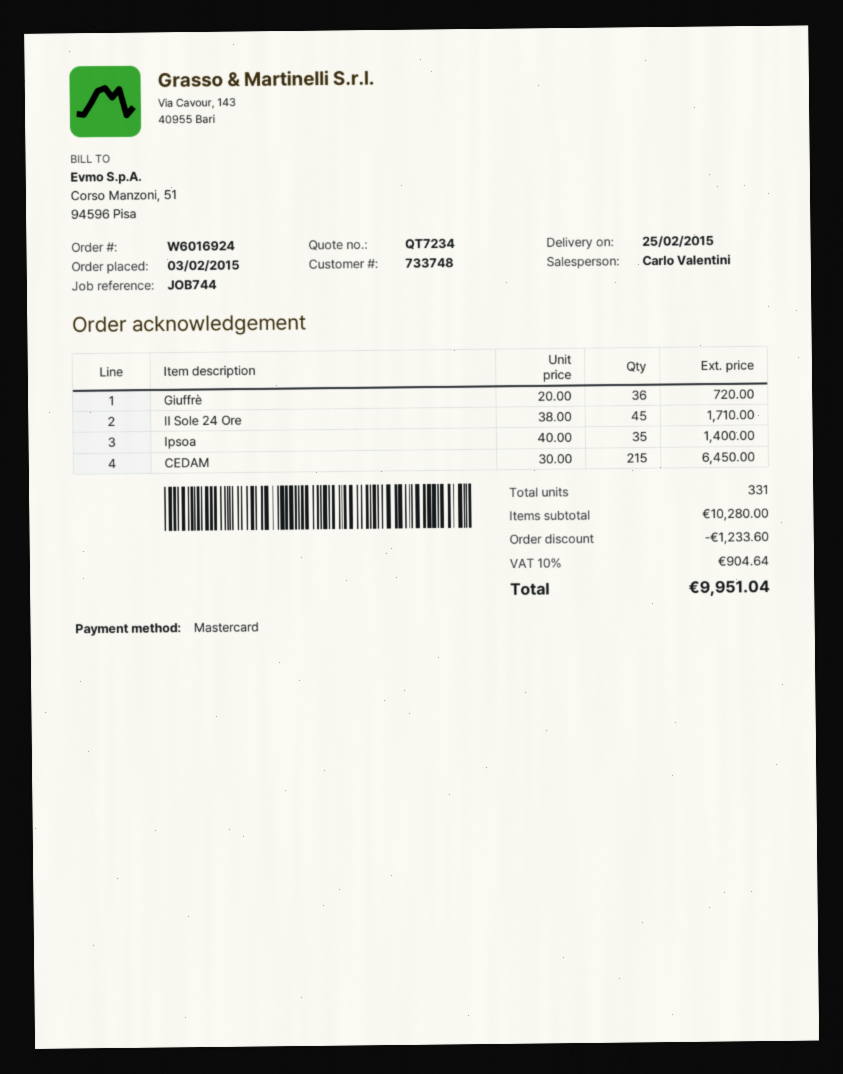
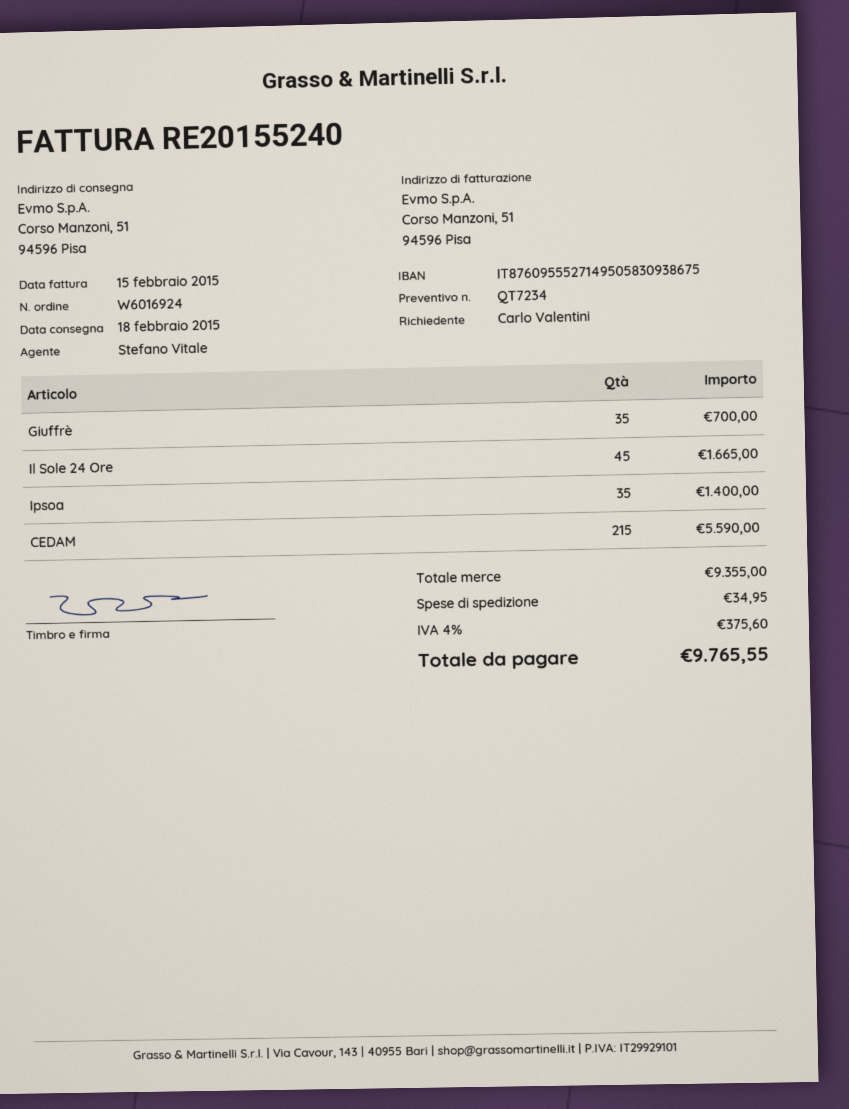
delivery date: 2015-02-25 -> 2015-02-18
sales rep: Carlo Valentini -> Stefano Vitale
Giuffrè: 36 for 720.00 -> 35 for 700.00
Il Sole 24 Ore: 45 for 1710.00 -> 45 for 1665.00
CEDAM: 215 for 6450.00 -> 215 for 5590.00
subtotal: 10280.00 -> 9355.00
discount: 1233.60 -> none
shipping: none -> 34.95
tax: 10% = 904.64 -> 4% = 375.60
total: 9951.04 -> 9765.55

